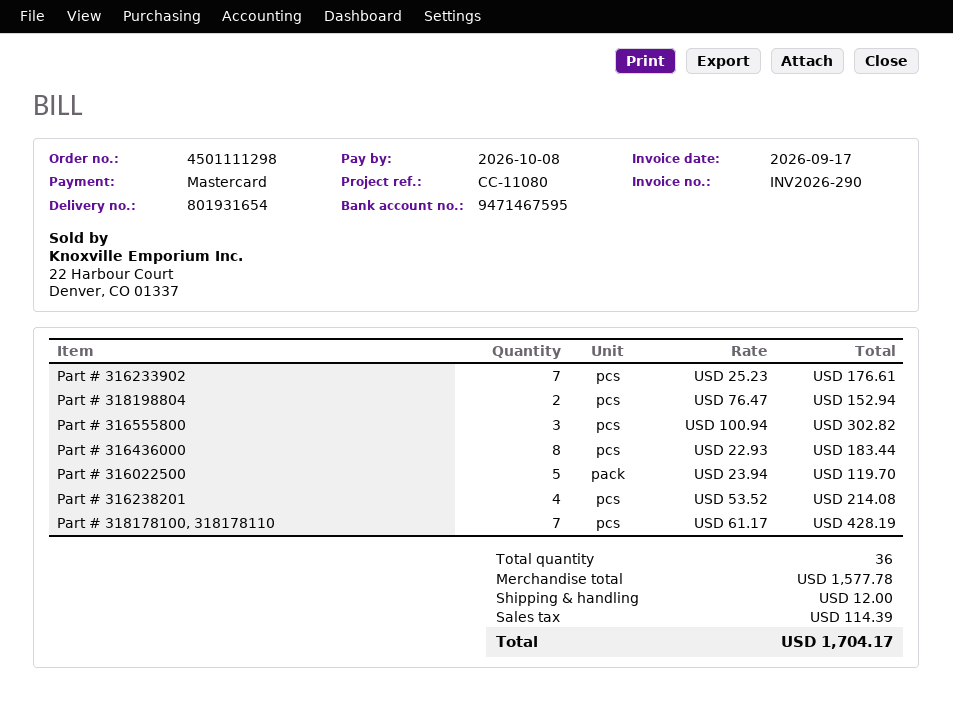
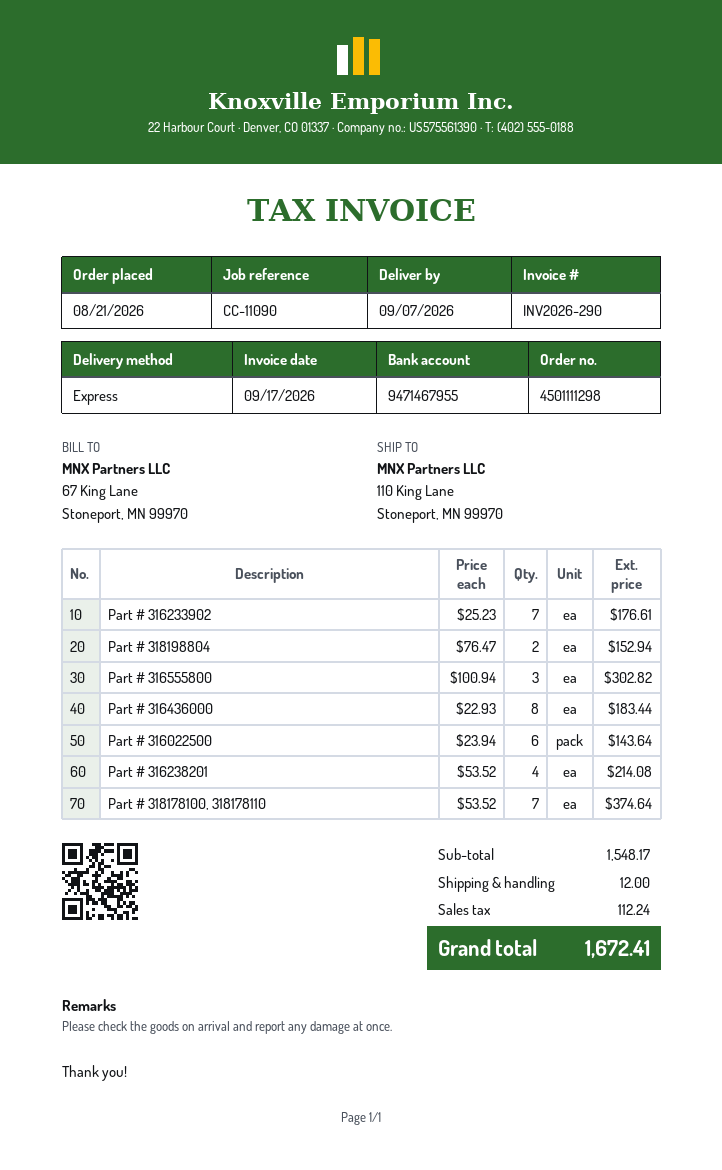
reference: CC-11080 -> CC-11090
bank account: 9471467595 -> 9471467955
Part # 316022500: 5 x 23.94 = 119.70 -> 6 x 23.94 = 143.64
Part # 318178100, 318178110: 7 x 61.17 = 428.19 -> 7 x 53.52 = 374.64
subtotal: 1577.78 -> 1548.17
tax: 114.39 -> 112.24
total: 1704.17 -> 1672.41

